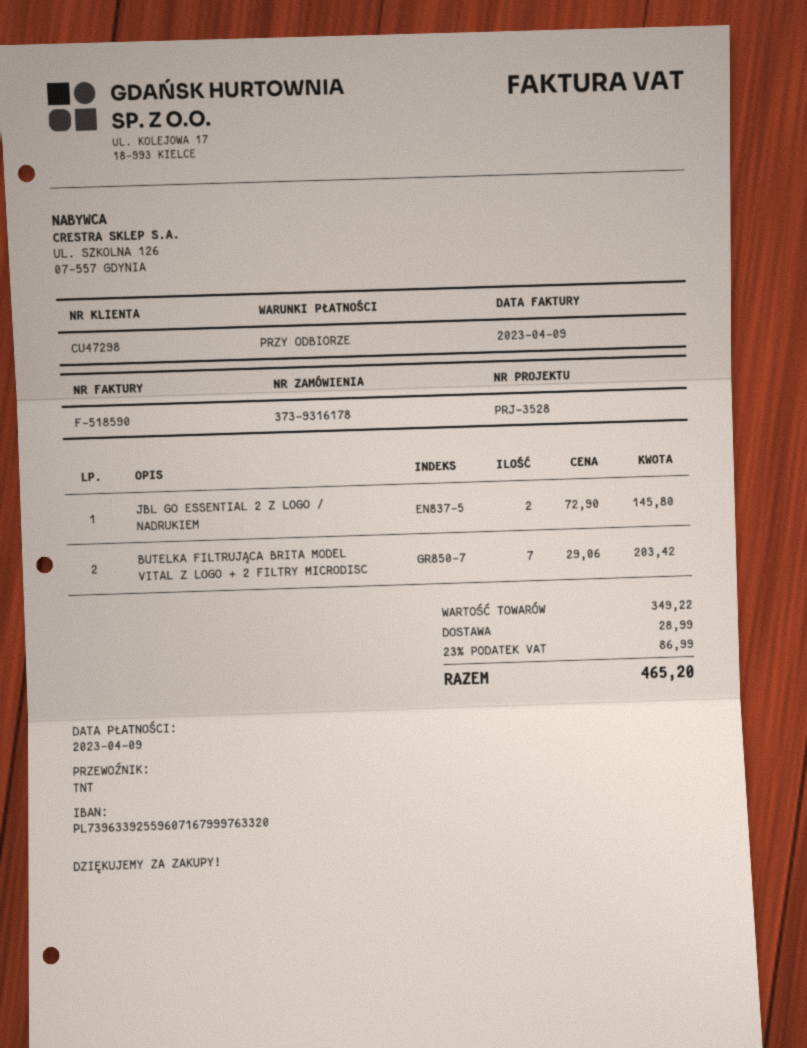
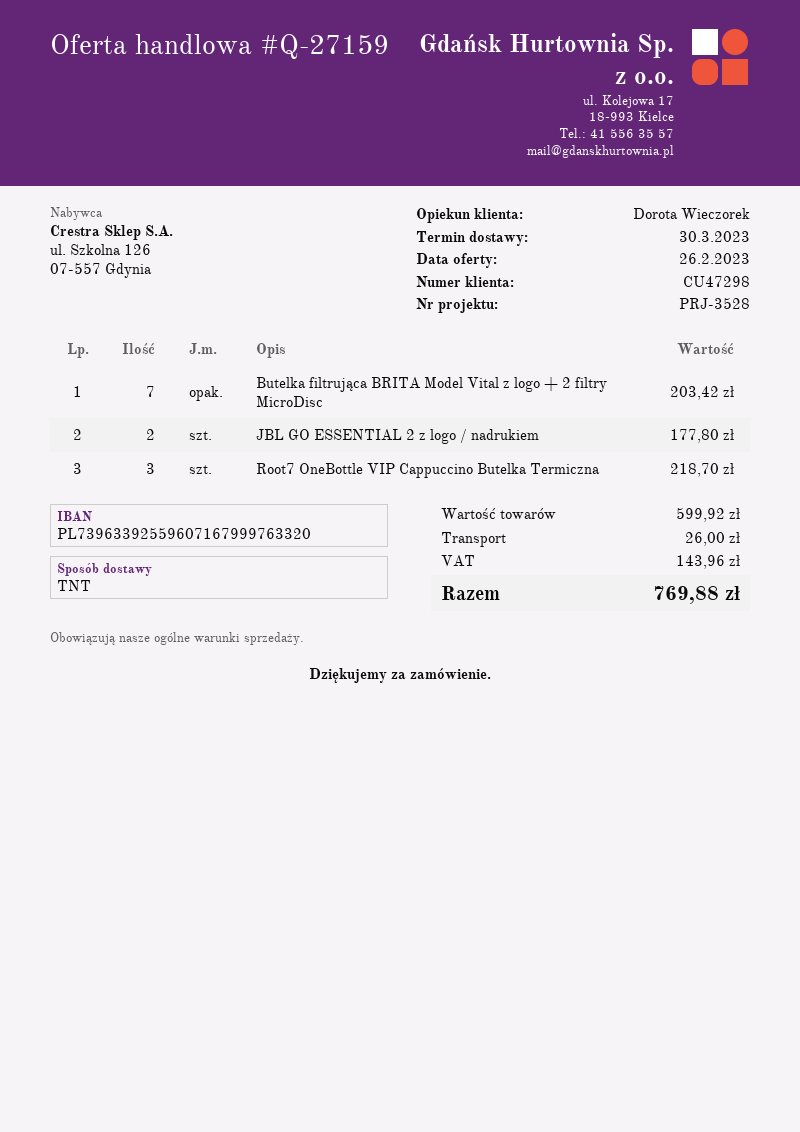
JBL GO ESSENTIAL 2 Z LOGO / NADRUKIEM: 2 for 145.80 -> 2 for 177.80
Root7 OneBottle VIP Cappuccino Butelka Termiczna: none -> 3 for 218.70
subtotal: 349.22 -> 599.92
shipping: 28.99 -> 26.00
tax: 86.99 -> 143.96
total: 465.20 -> 769.88

